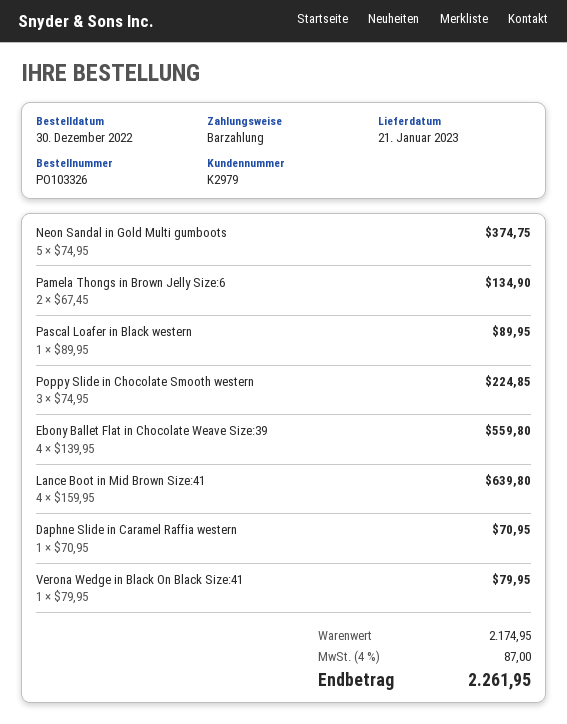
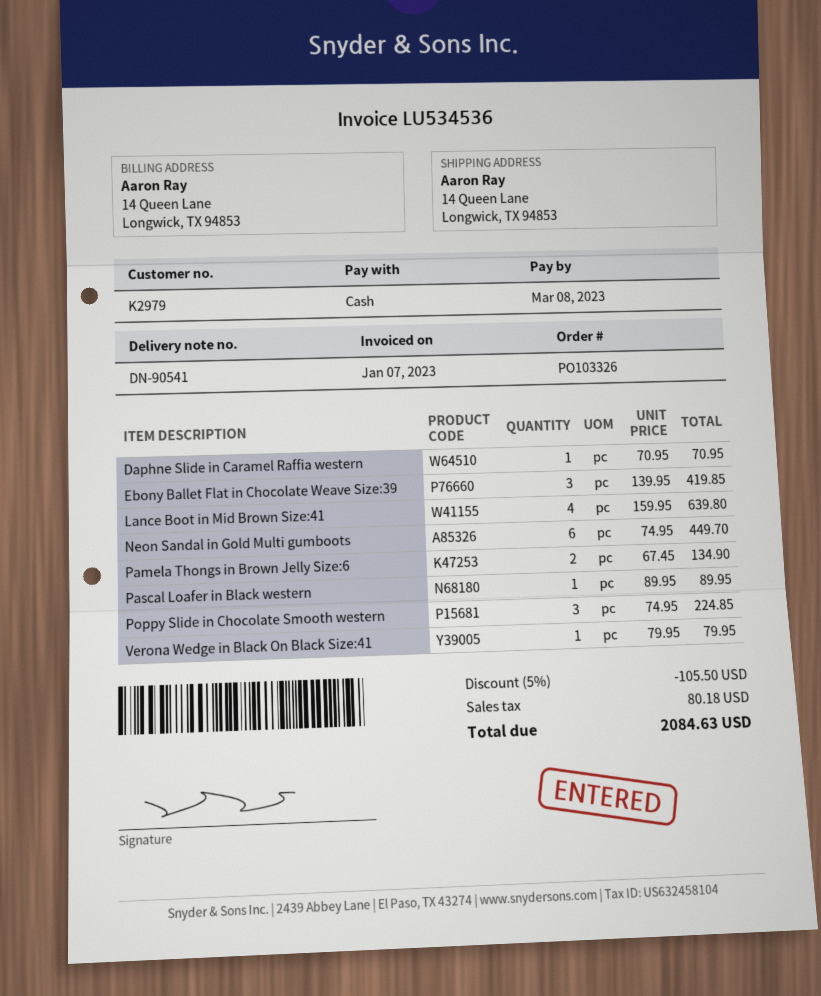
Neon Sandal in Gold Multi gumboots: 5 x 74.95 = 374.75 -> 6 x 74.95 = 449.70
Ebony Ballet Flat in Chocolate Weave Size:39: 4 x 139.95 = 559.80 -> 3 x 139.95 = 419.85
discount: none -> 5% = 105.50
tax: 87.00 -> 80.18
total: 2261.95 -> 2084.63

